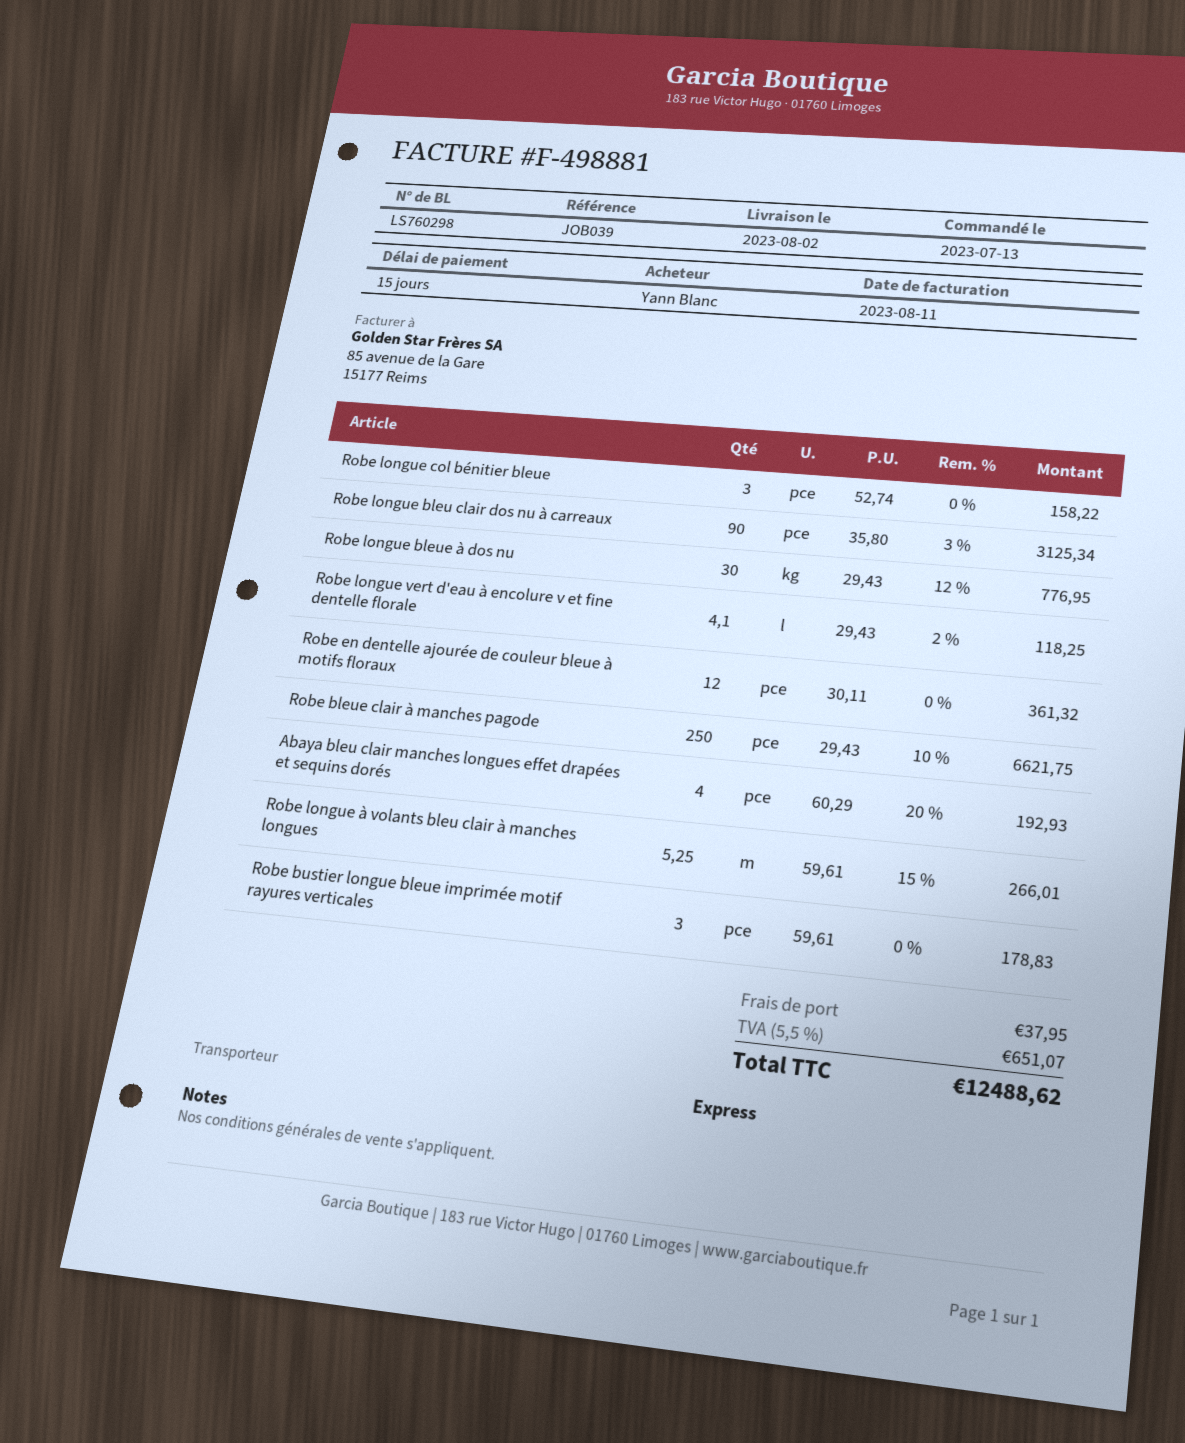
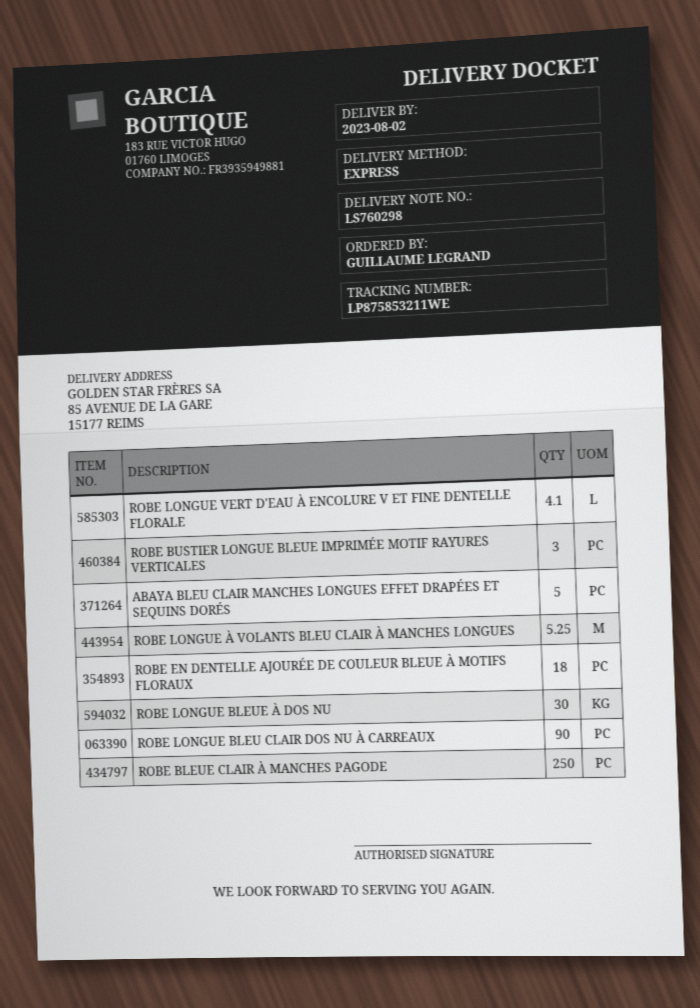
ordered by: Yann Blanc -> GUILLAUME LEGRAND
Robe longue col bénitier bleue: 3 -> none
Robe en dentelle ajourée de couleur bleue à motifs floraux: 12 -> 18
Abaya bleu clair manches longues effet drapées et sequins dorés: 4 -> 5

